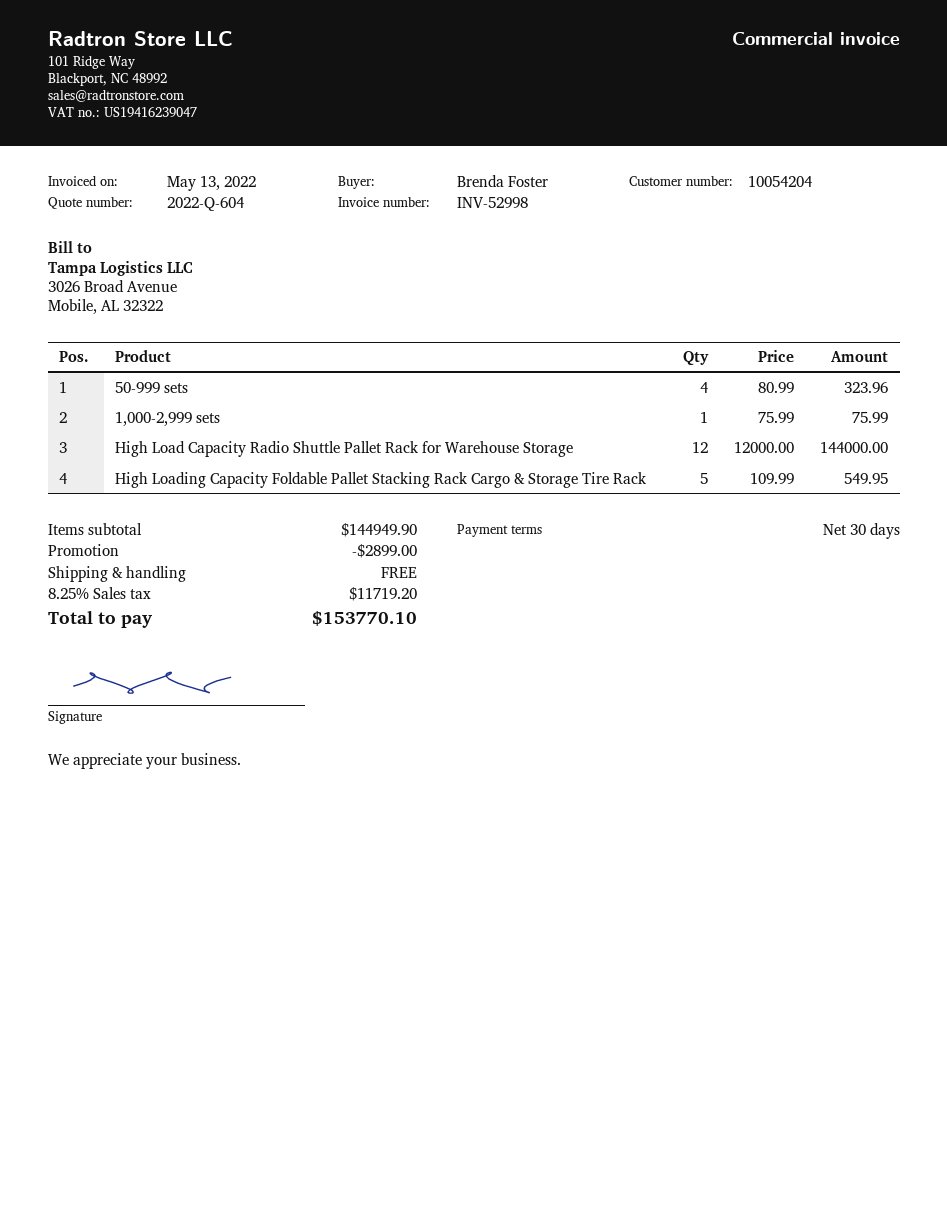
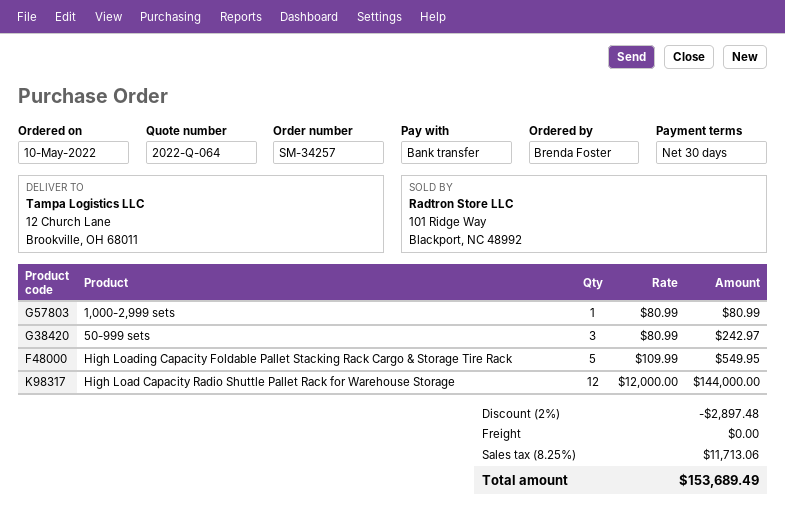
quote number: 2022-Q-604 -> 2022-Q-064
50-999 sets: 4 x 80.99 = 323.96 -> 3 x 80.99 = 242.97
1,000-2,999 sets: 1 x 75.99 = 75.99 -> 1 x 80.99 = 80.99
discount: 2899.00 -> 2897.48
tax: 8.25% = 11719.20 -> 8.25% = 11713.06
total: 153770.10 -> 153689.49

